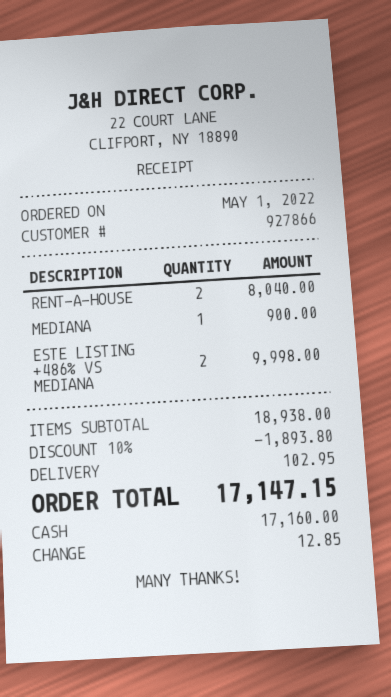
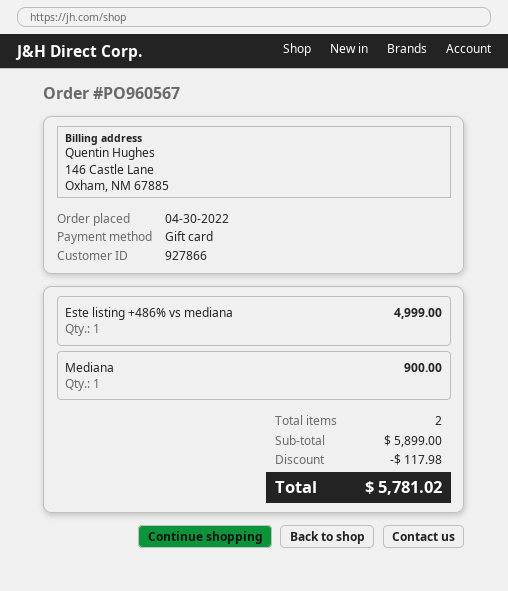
order date: 2022-05-01 -> 2022-04-30
payment method: cash -> gift card
RENT-A-HOUSE: 2 for 8040.00 -> none
ESTE LISTING +486% VS MEDIANA: 2 for 9998.00 -> 1 for 4999.00
subtotal: 18938.00 -> 5899.00
discount: 1893.80 -> 117.98
shipping: 102.95 -> none
total: 17147.15 -> 5781.02

